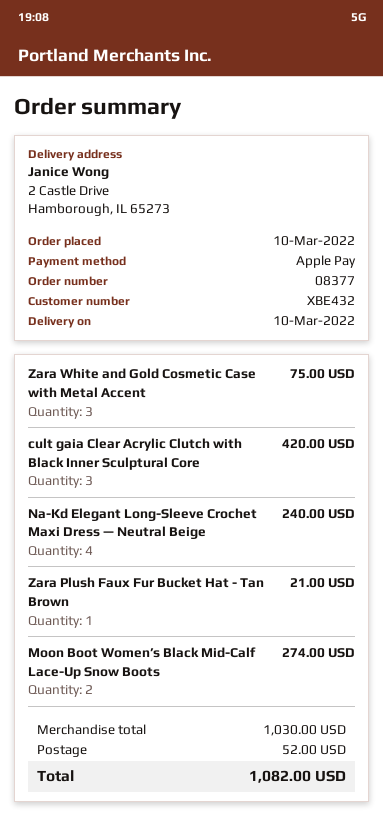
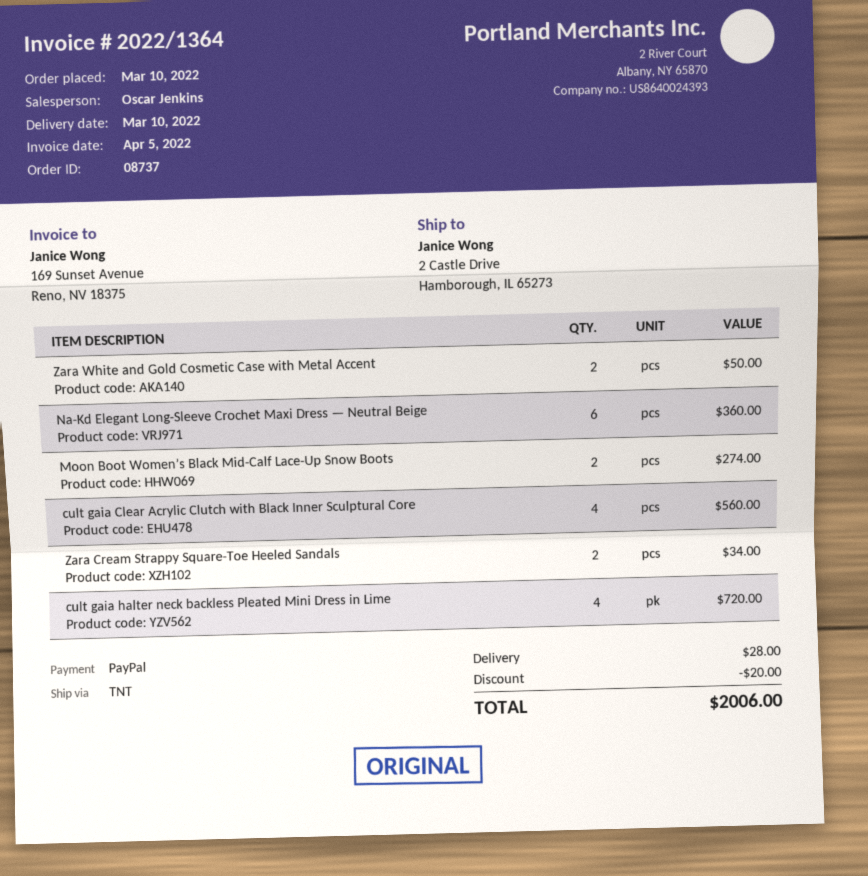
order number: 08377 -> 08737
payment method: Apple Pay -> PayPal
Zara White and Gold Cosmetic Case with Metal Accent: 3 for 75.00 -> 2 for 50.00
cult gaia Clear Acrylic Clutch with Black Inner Sculptural Core: 3 for 420.00 -> 4 for 560.00
Na-Kd Elegant Long-Sleeve Crochet Maxi Dress — Neutral Beige: 4 for 240.00 -> 6 for 360.00
Zara Plush Faux Fur Bucket Hat - Tan Brown: 1 for 21.00 -> none
Zara Cream Strappy Square-Toe Heeled Sandals: none -> 2 for 34.00
cult gaia halter neck backless Pleated Mini Dress in Lime: none -> 4 for 720.00
discount: none -> 20.00
shipping: 52.00 -> 28.00
total: 1082.00 -> 2006.00

